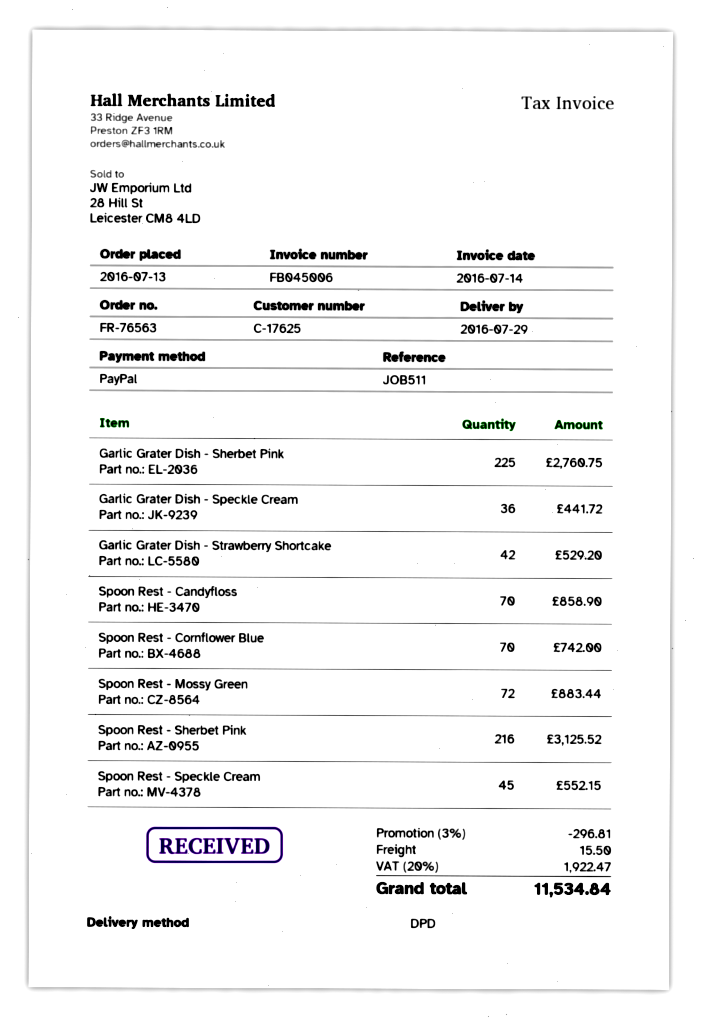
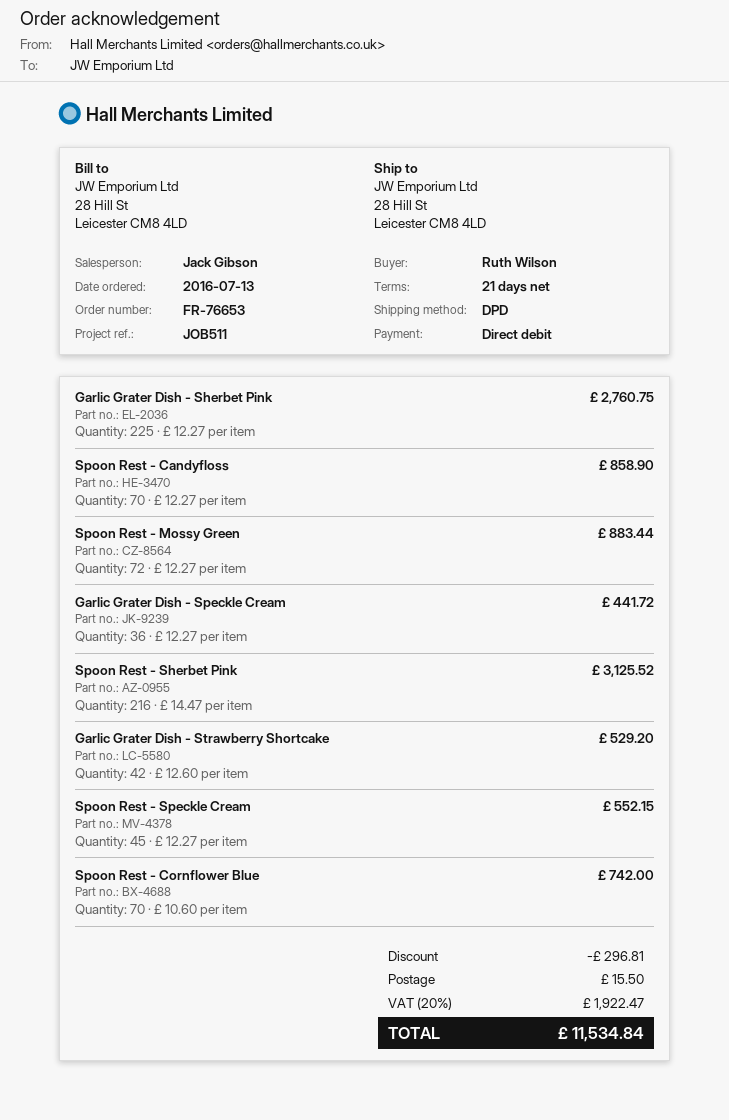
order number: FR-76563 -> FR-76653
payment method: PayPal -> direct debit

